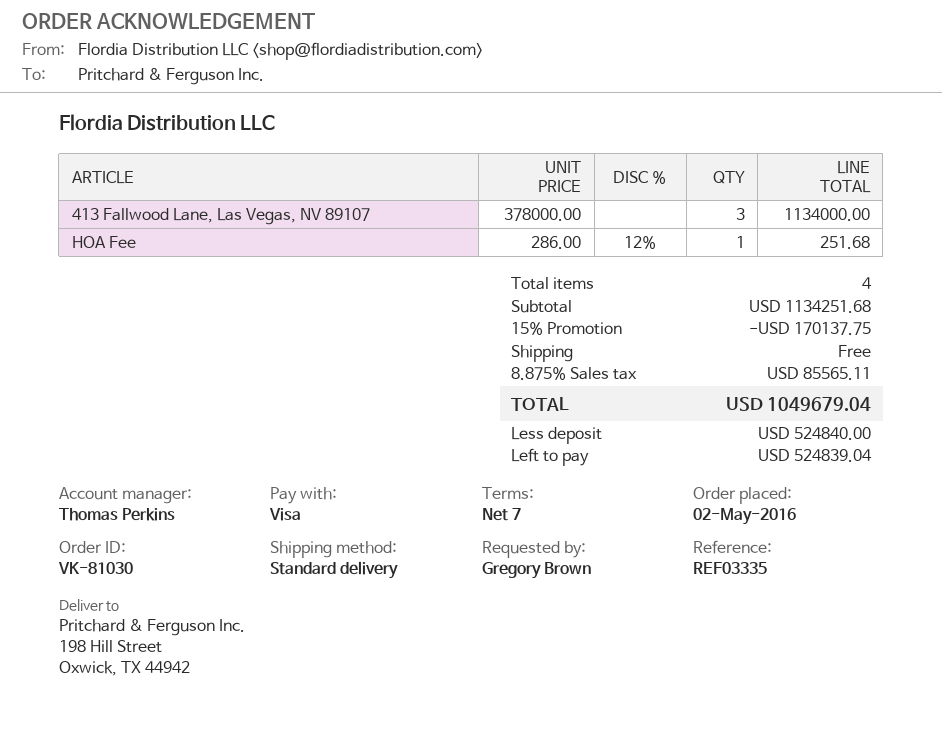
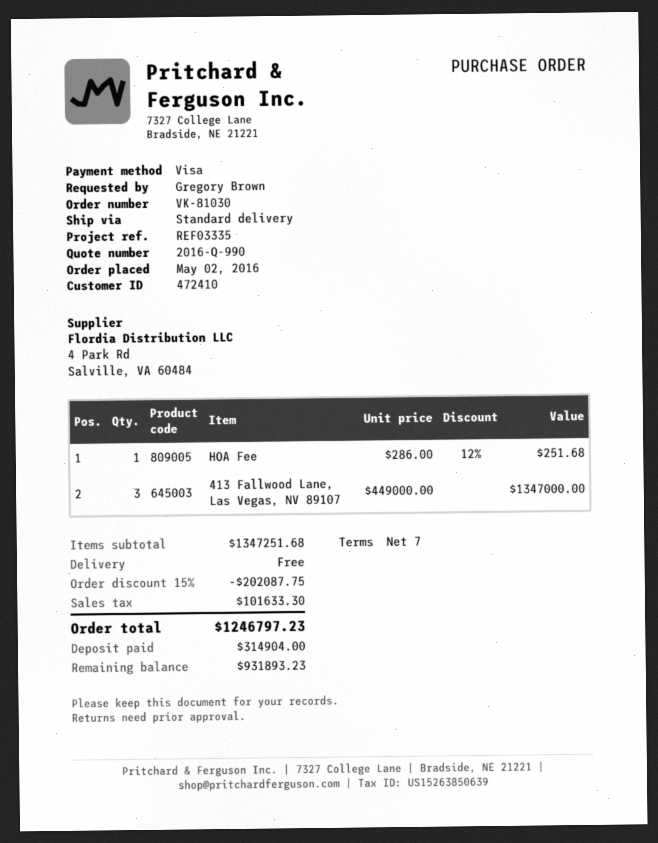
413 Fallwood Lane, Las Vegas, NV 89107: 3 x 378000.00 = 1134000.00 -> 3 x 449000.00 = 1347000.00
subtotal: 1134251.68 -> 1347251.68
discount: 15% = 170137.75 -> 15% = 202087.75
tax: 85565.11 -> 101633.30
total: 1049679.04 -> 1246797.23
deposit: 524840.00 -> 314904.00
balance: 524839.04 -> 931893.23

